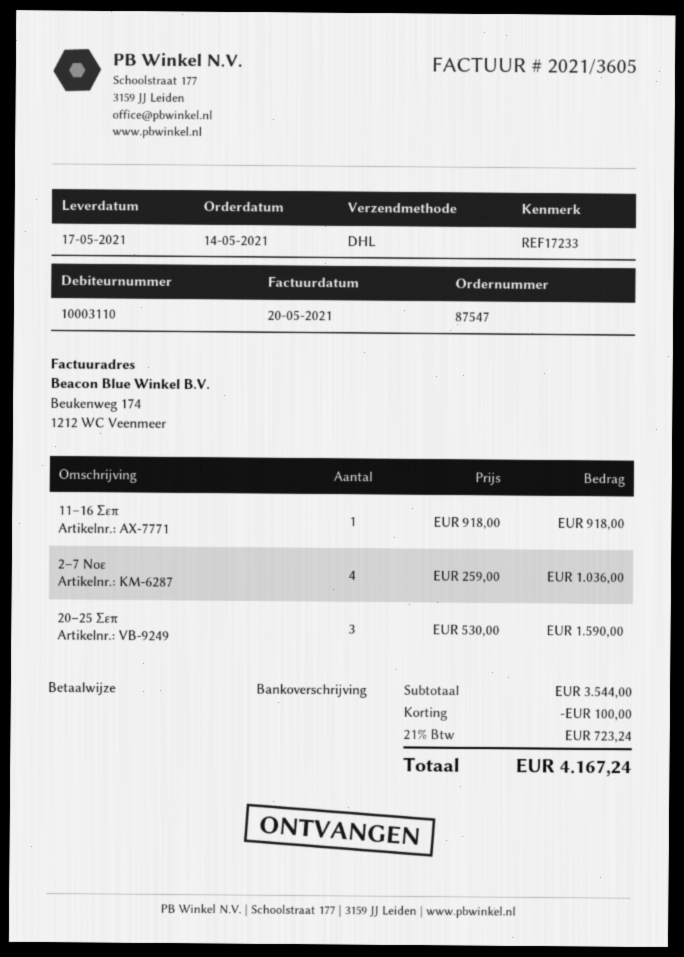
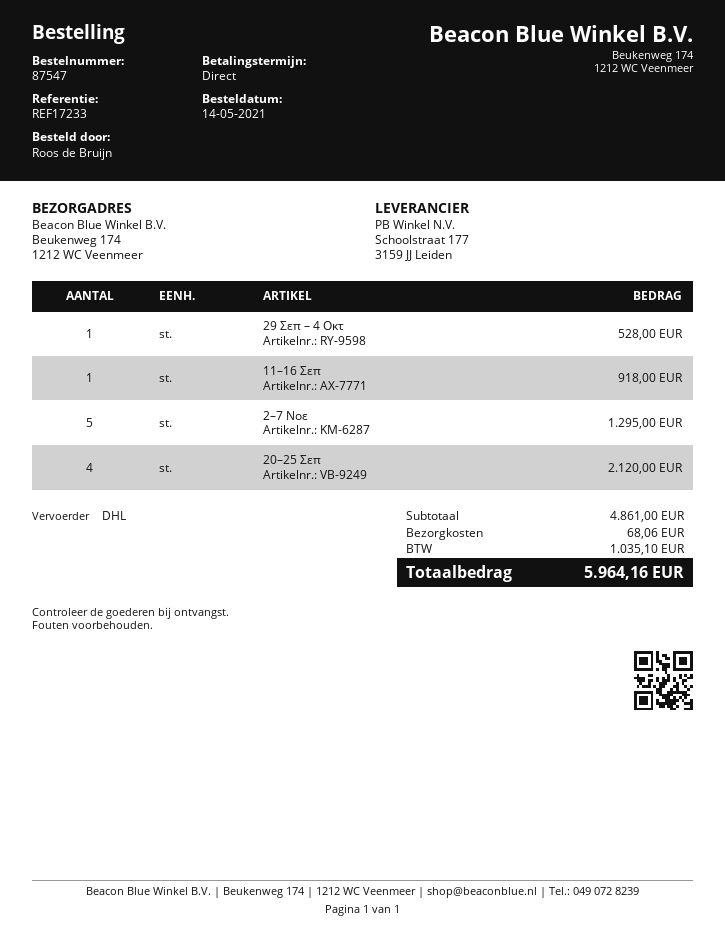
2–7 Νοε: 4 for 1036.00 -> 5 for 1295.00
20–25 Σεπ: 3 for 1590.00 -> 4 for 2120.00
29 Σεπ – 4 Οκτ: none -> 1 for 528.00
subtotal: 3544.00 -> 4861.00
discount: 100.00 -> none
shipping: none -> 68.06
tax: 723.24 -> 1035.10
total: 4167.24 -> 5964.16

